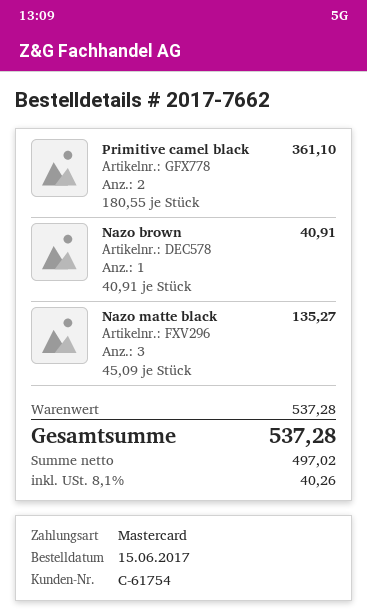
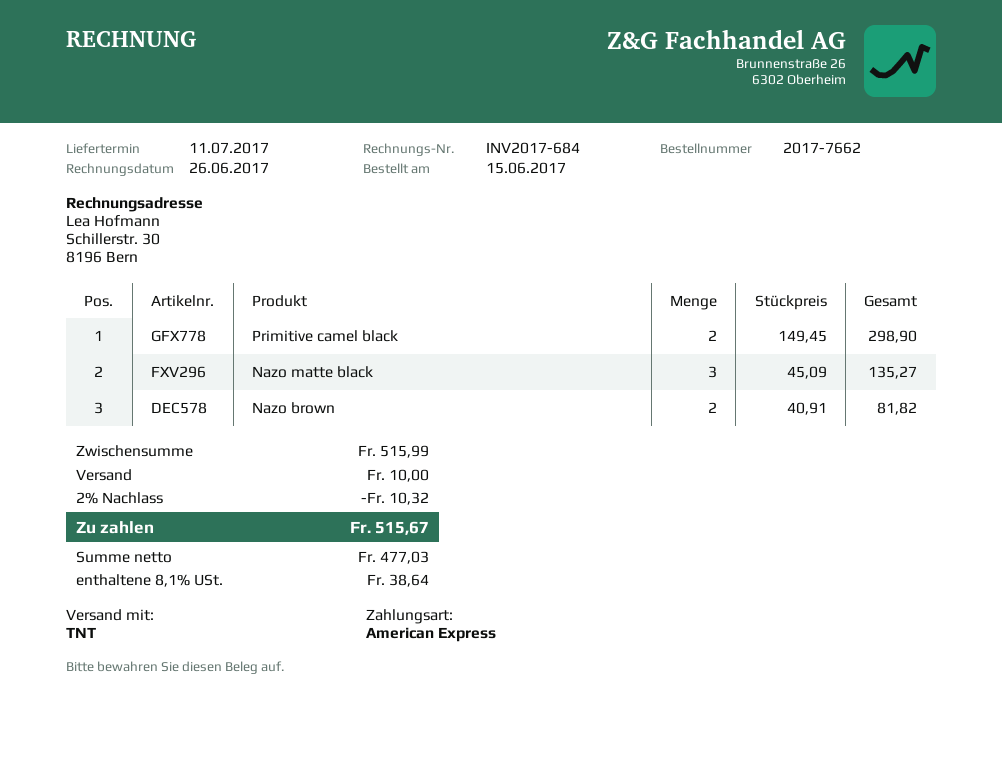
payment method: Mastercard -> American Express
Primitive camel black: 2 x 180.55 = 361.10 -> 2 x 149.45 = 298.90
Nazo brown: 1 x 40.91 = 40.91 -> 2 x 40.91 = 81.82
subtotal: 537.28 -> 515.99
discount: none -> 2% = 10.32
shipping: none -> 10.00
net: 497.02 -> 477.03
tax: 8.1% = 40.26 -> 8.1% = 38.64
total: 537.28 -> 515.67

